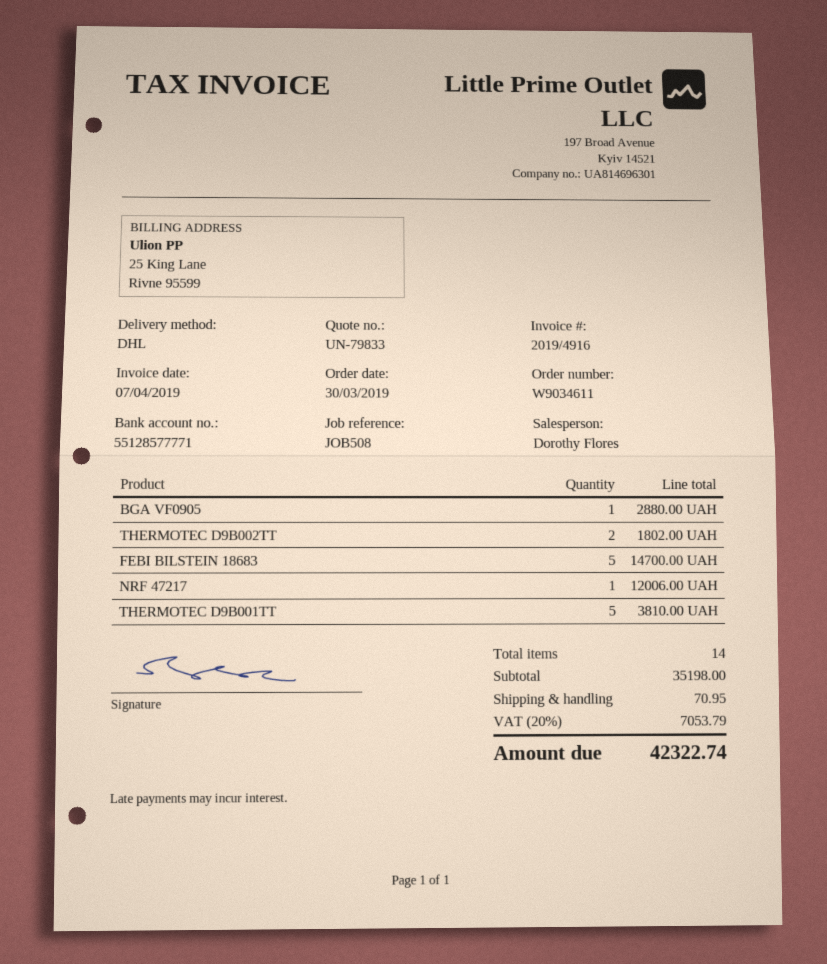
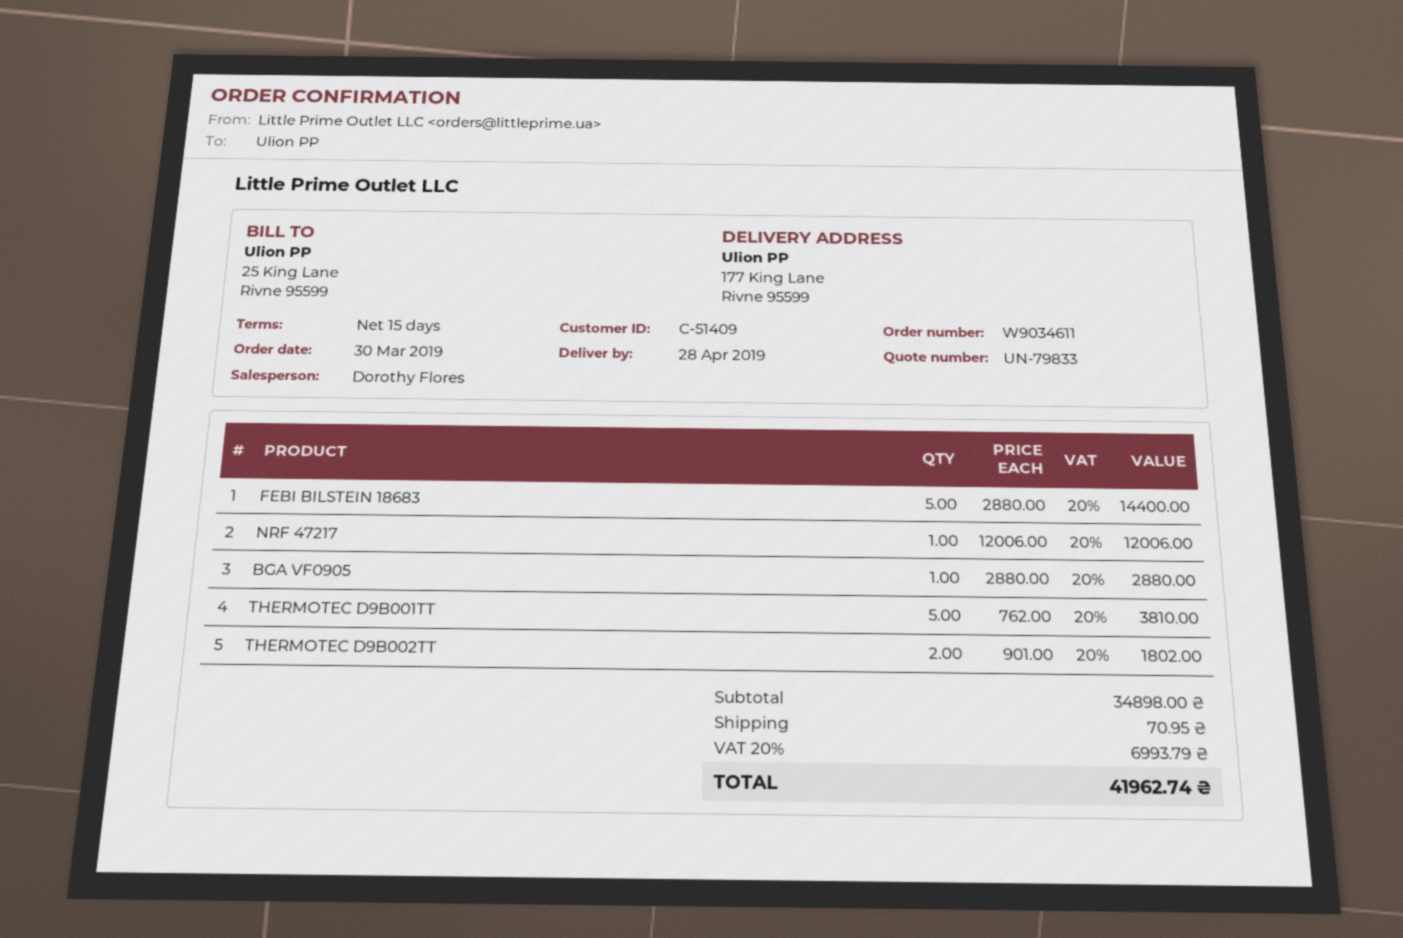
FEBI BILSTEIN 18683: 5 for 14700.00 -> 5 for 14400.00
subtotal: 35198.00 -> 34898.00
tax: 20% = 7053.79 -> 20% = 6993.79
total: 42322.74 -> 41962.74

